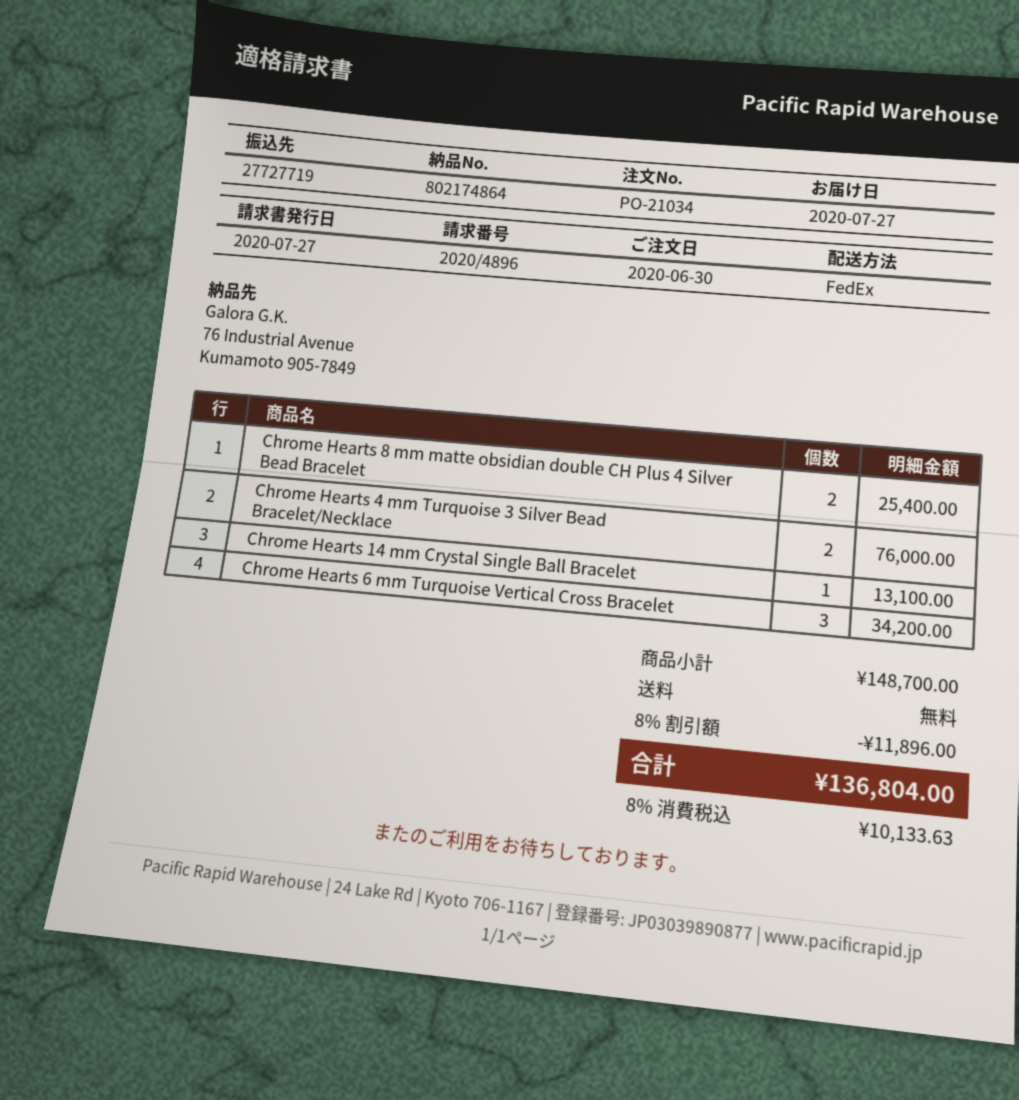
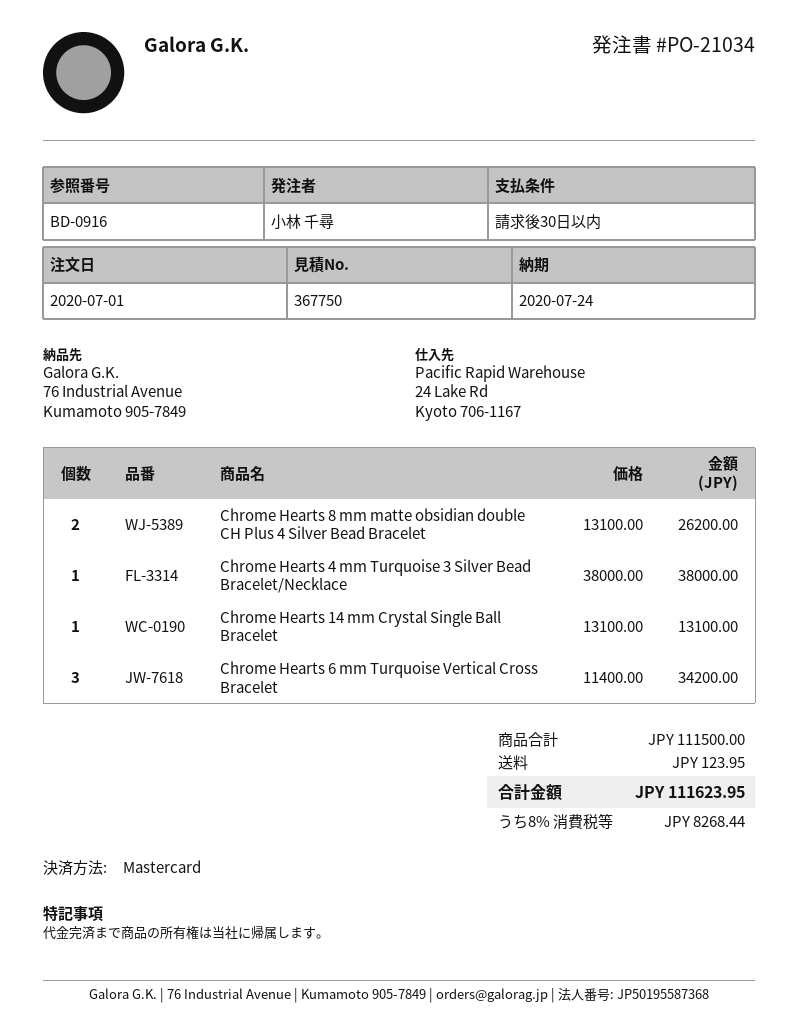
order date: 2020-06-30 -> 2020-07-01
delivery date: 2020-07-27 -> 2020-07-24
Chrome Hearts 8 mm matte obsidian double CH Plus 4 Silver Bead Bracelet: 2 for 25400.00 -> 2 for 26200.00
Chrome Hearts 4 mm Turquoise 3 Silver Bead Bracelet/Necklace: 2 for 76000.00 -> 1 for 38000.00
subtotal: 148700.00 -> 111500.00
discount: 8% = 11896.00 -> none
shipping: 0.00 -> 123.95
tax: 8% = 10133.63 -> 8% = 8268.44
total: 136804.00 -> 111623.95

